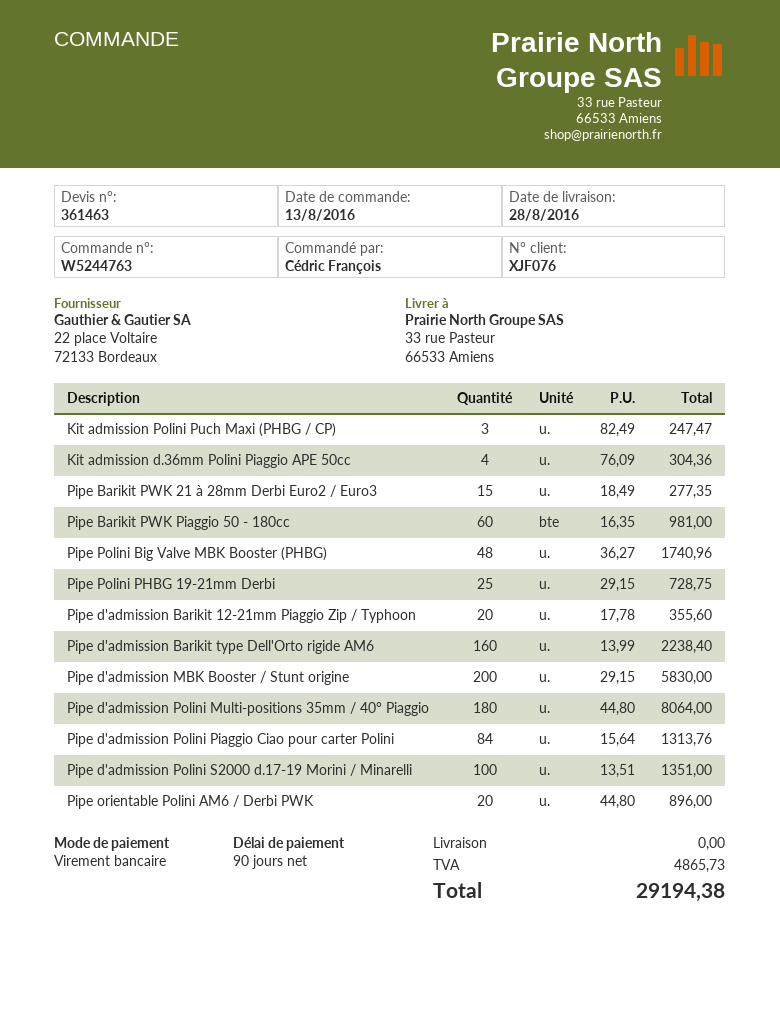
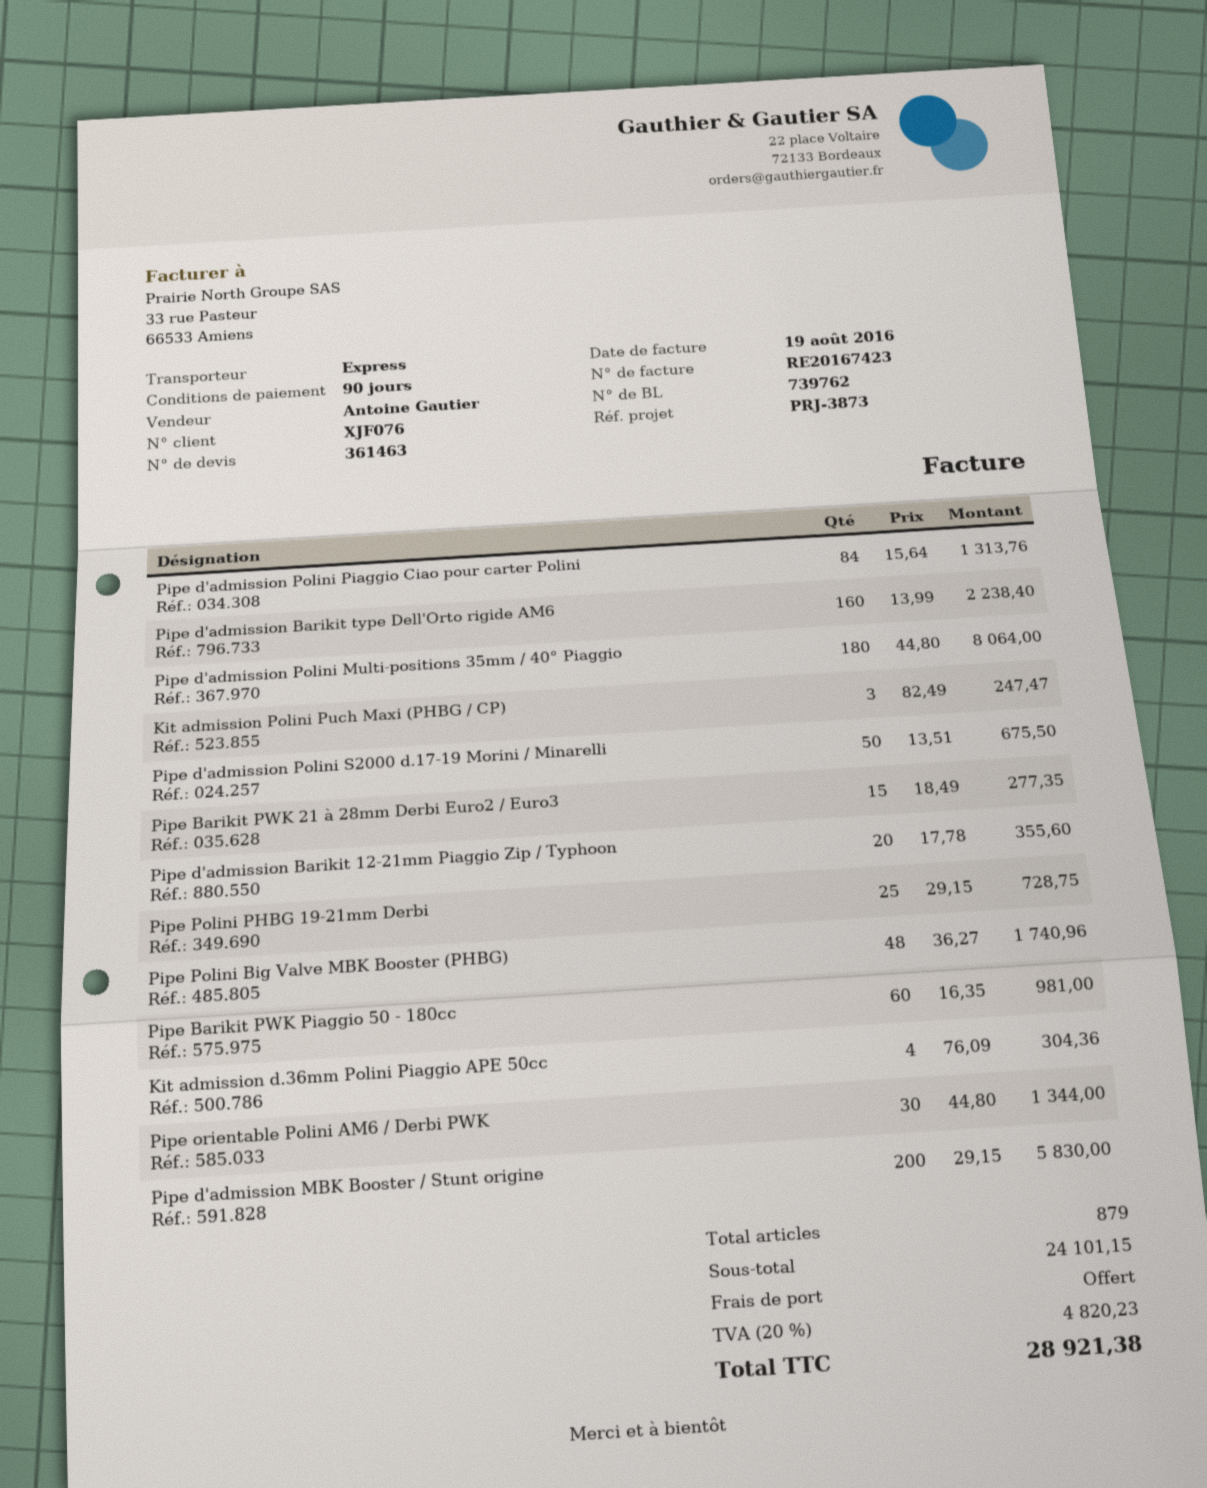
Pipe d'admission Polini S2000 d.17-19 Morini / Minarelli: 100 x 13.51 = 1351.00 -> 50 x 13.51 = 675.50
Pipe orientable Polini AM6 / Derbi PWK: 20 x 44.80 = 896.00 -> 30 x 44.80 = 1344.00
tax: 4865.73 -> 4820.23
total: 29194.38 -> 28921.38

